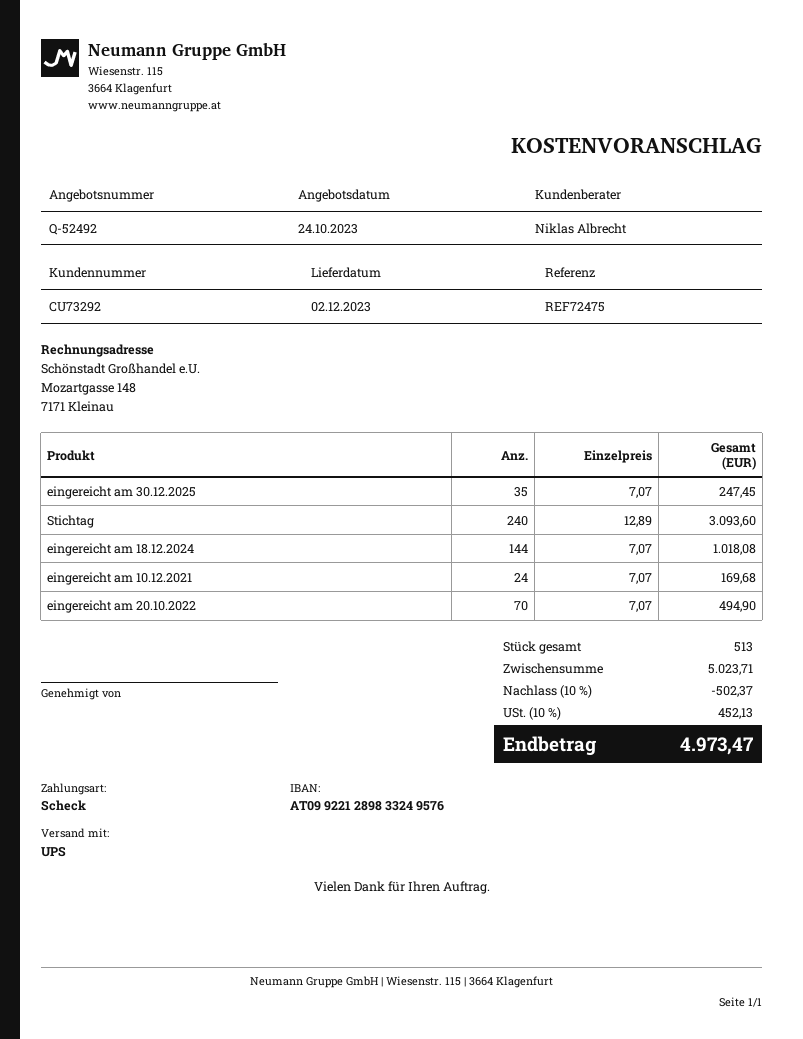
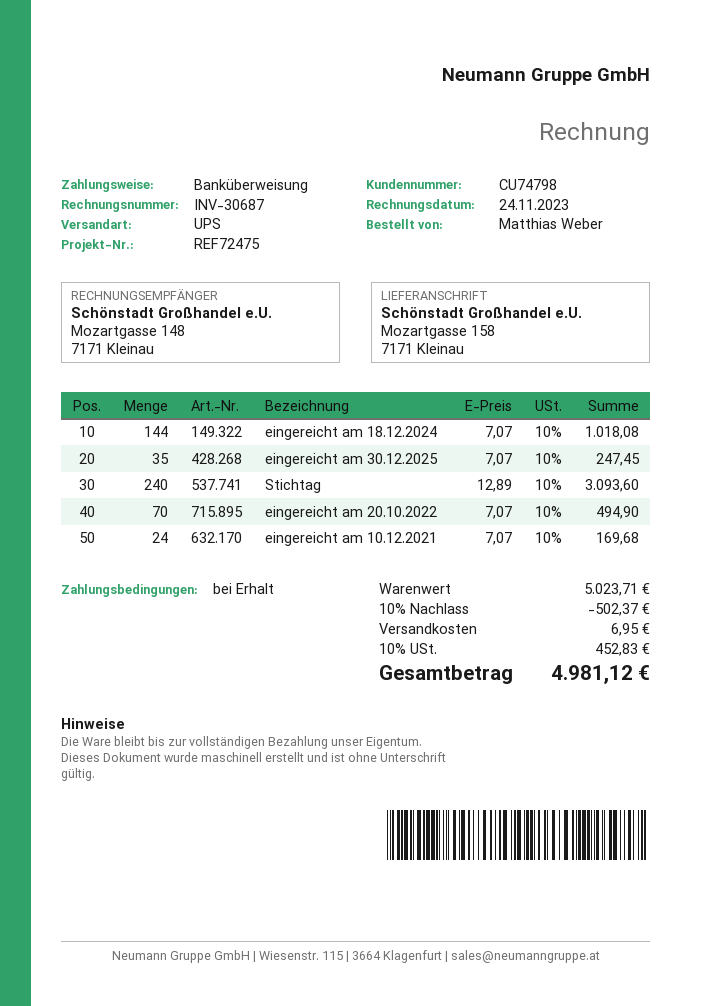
customer number: CU73292 -> CU74798
payment method: cheque -> bank transfer
shipping: none -> 6.95
tax: 10% = 452.13 -> 10% = 452.83
total: 4973.47 -> 4981.12

